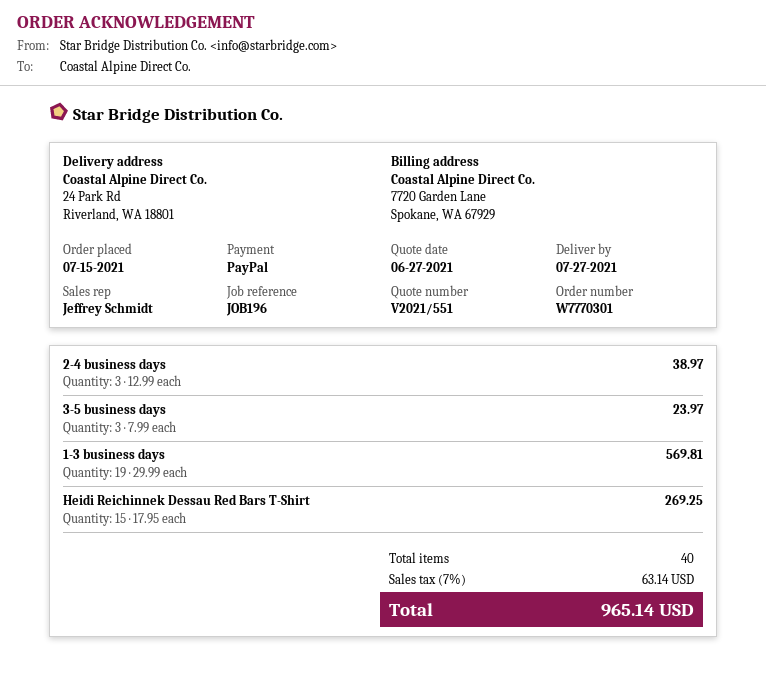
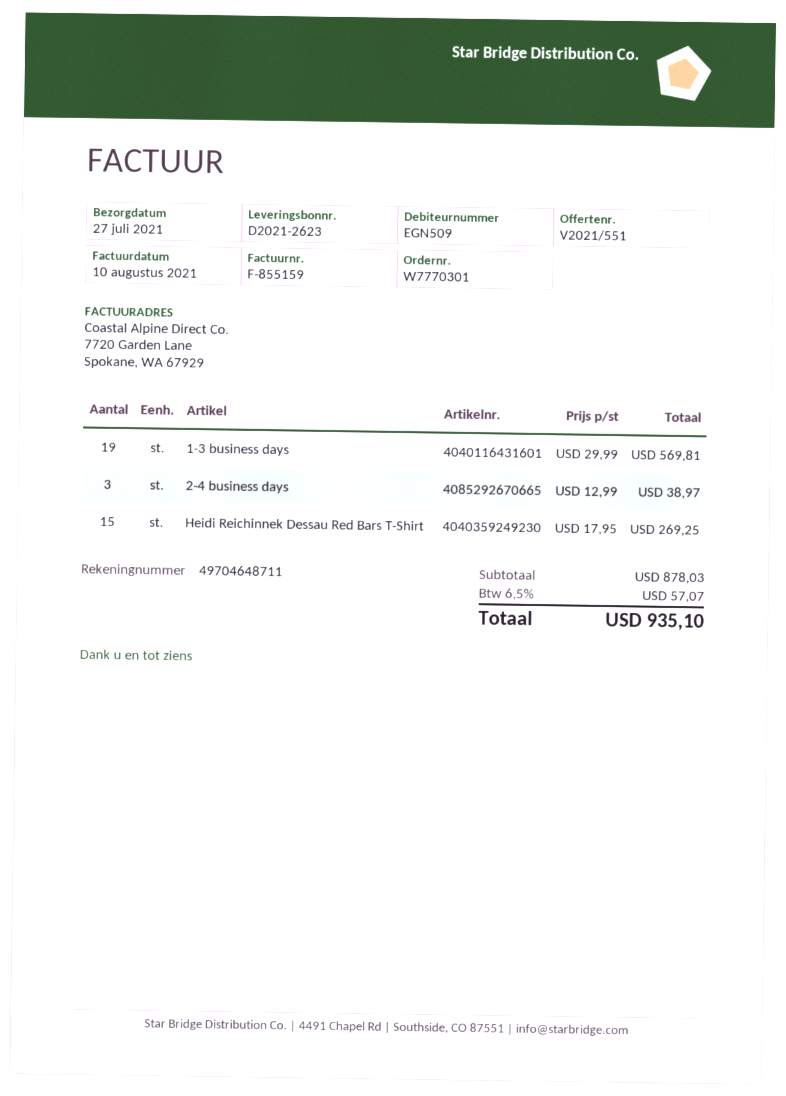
3-5 business days: 3 x 7.99 = 23.97 -> none
tax: 7% = 63.14 -> 6.5% = 57.07
total: 965.14 -> 935.10

